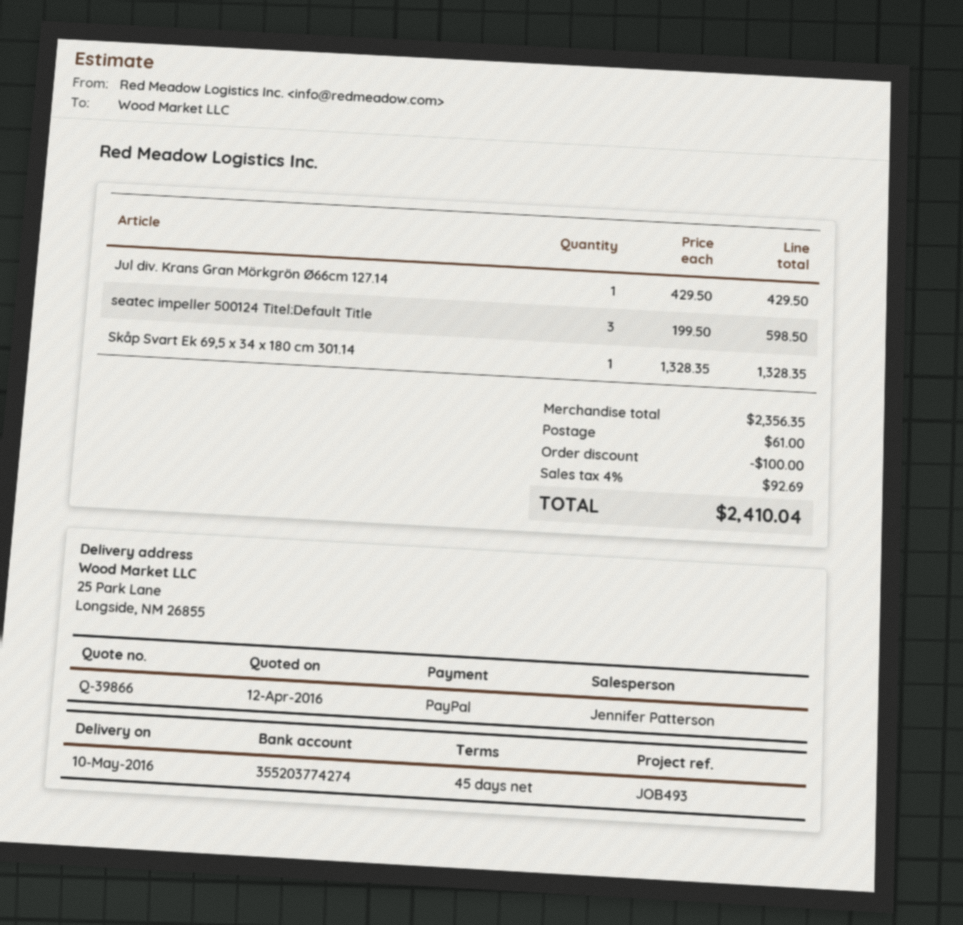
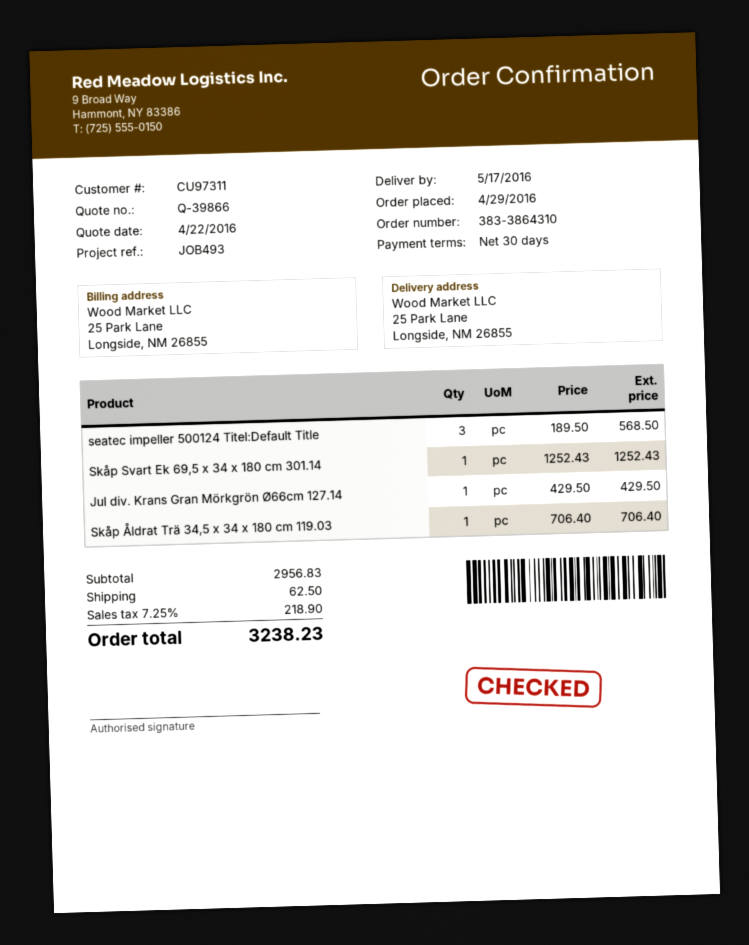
quote date: 2016-04-12 -> 2016-04-22
delivery date: 2016-05-10 -> 2016-05-17
payment terms: 45 days -> 30 days
seatec impeller 500124 Titel:Default Title: 3 x 199.50 = 598.50 -> 3 x 189.50 = 568.50
Skåp Svart Ek 69,5 x 34 x 180 cm 301.14: 1 x 1328.35 = 1328.35 -> 1 x 1252.43 = 1252.43
Skåp Åldrat Trä 34,5 x 34 x 180 cm 119.03: none -> 1 x 706.40 = 706.40
subtotal: 2356.35 -> 2956.83
discount: 100.00 -> none
shipping: 61.00 -> 62.50
tax: 4% = 92.69 -> 7.25% = 218.90
total: 2410.04 -> 3238.23

